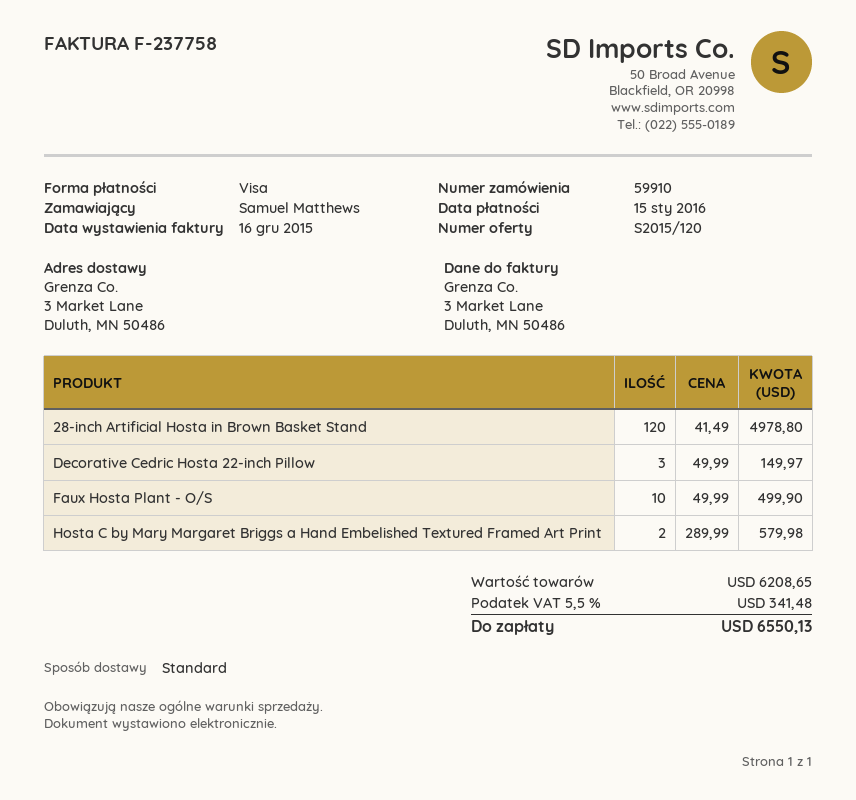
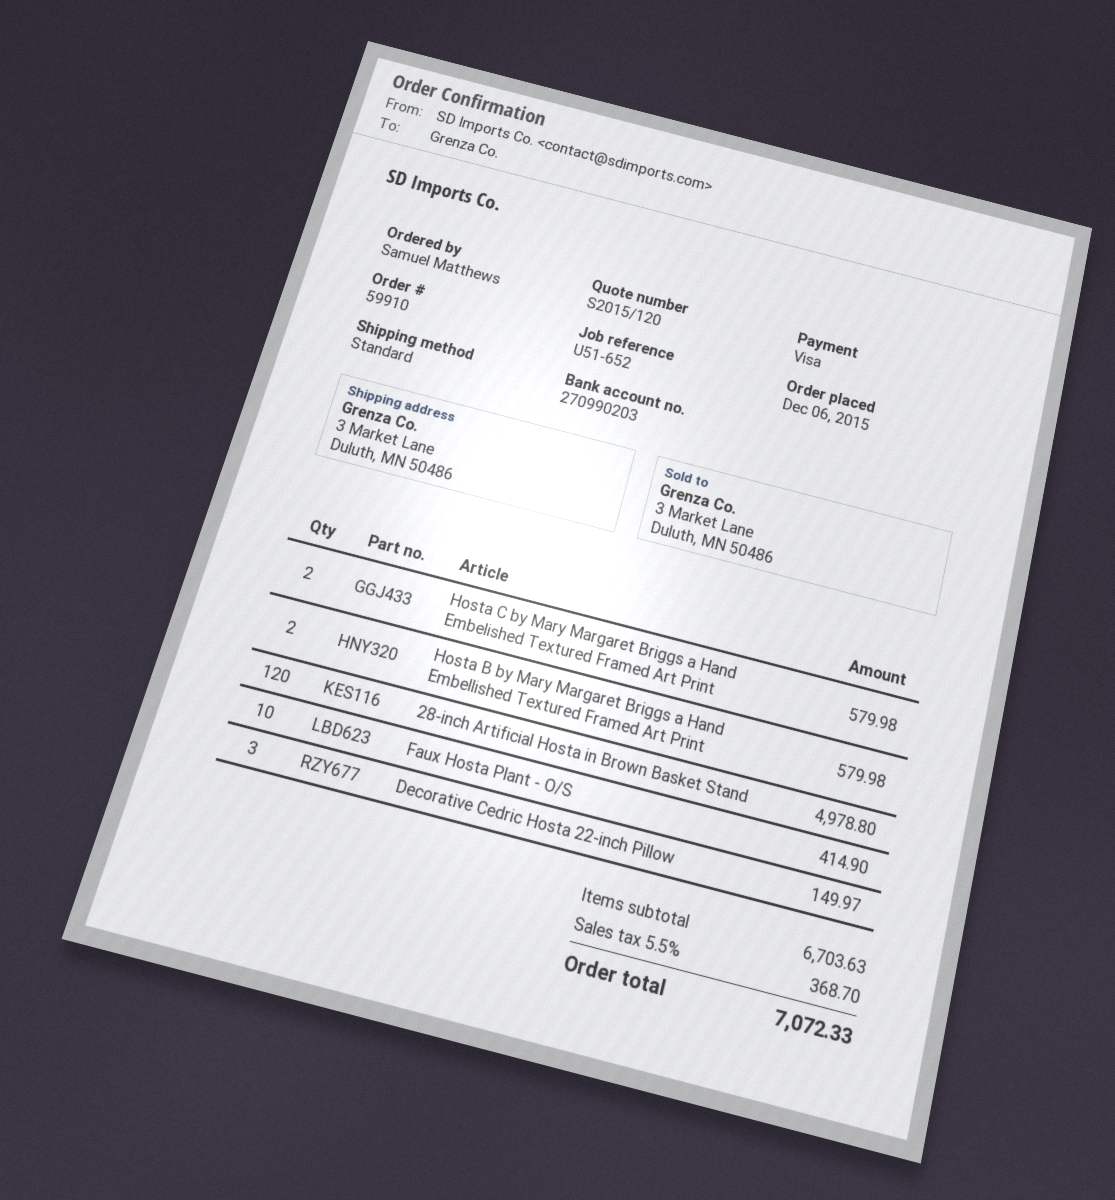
Faux Hosta Plant - O/S: 10 for 499.90 -> 10 for 414.90
Hosta B by Mary Margaret Briggs a Hand Embellished Textured Framed Art Print: none -> 2 for 579.98
subtotal: 6208.65 -> 6703.63
tax: 5.5% = 341.48 -> 5.5% = 368.70
total: 6550.13 -> 7072.33

